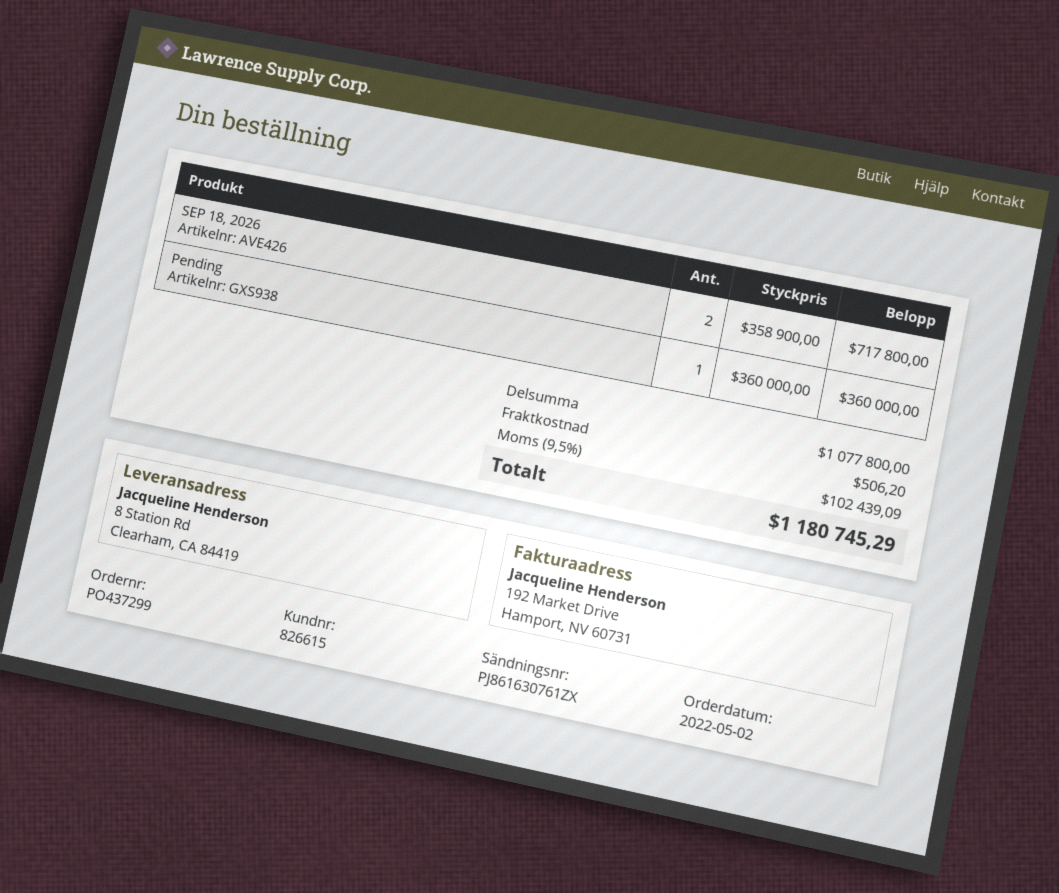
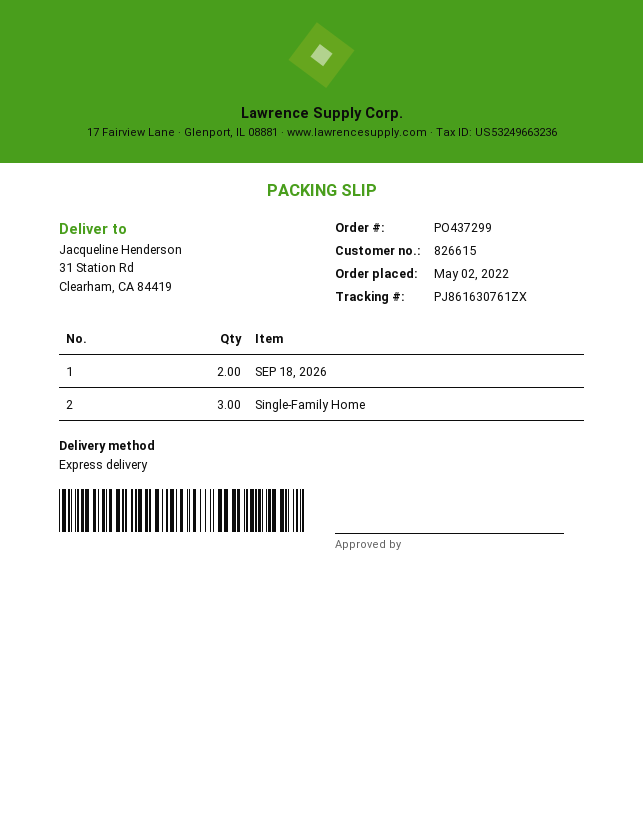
ship to: 8 Station Rd, Clearham, CA 84419 -> 31 Station Rd, Clearham, CA 84419
Pending: 1 -> none
Single-Family Home: none -> 3

